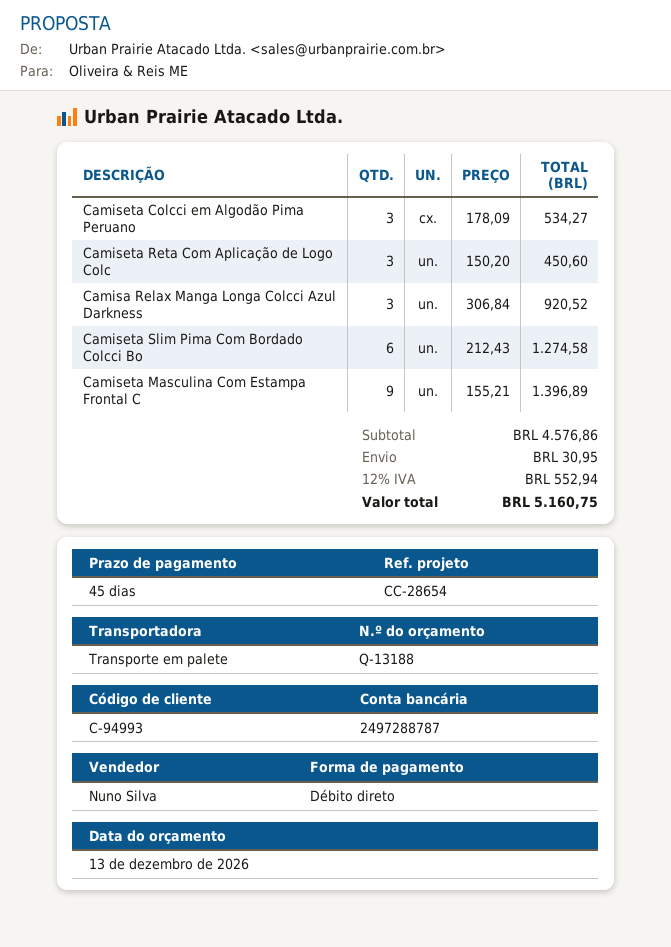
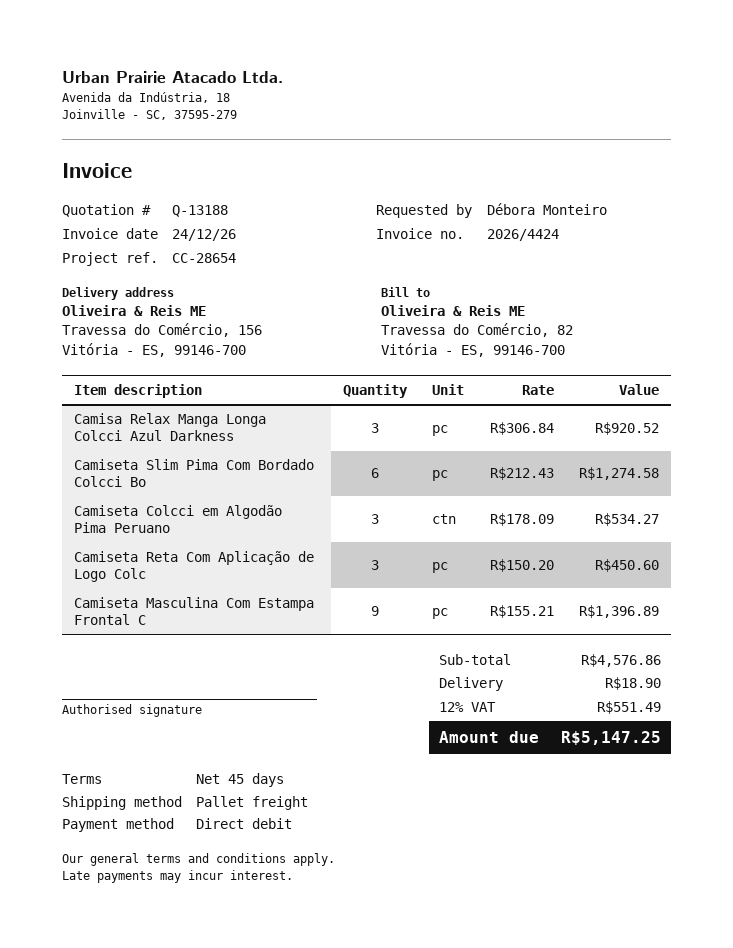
shipping: 30.95 -> 18.90
tax: 12% = 552.94 -> 12% = 551.49
total: 5160.75 -> 5147.25

